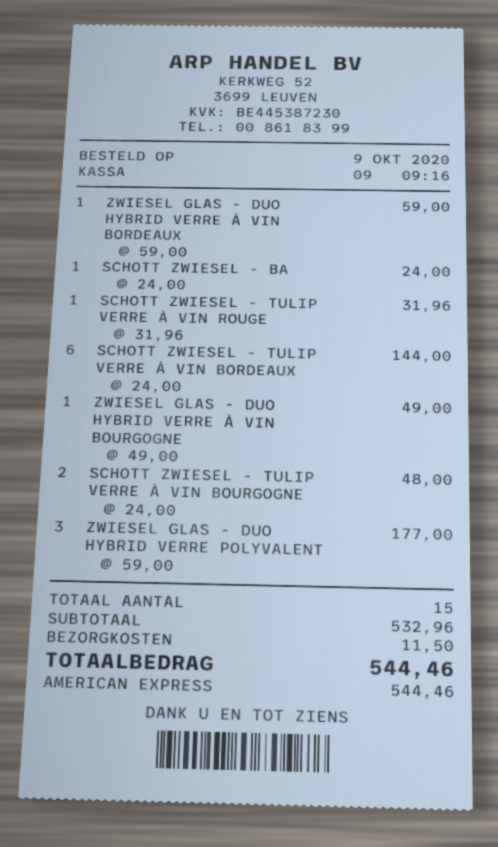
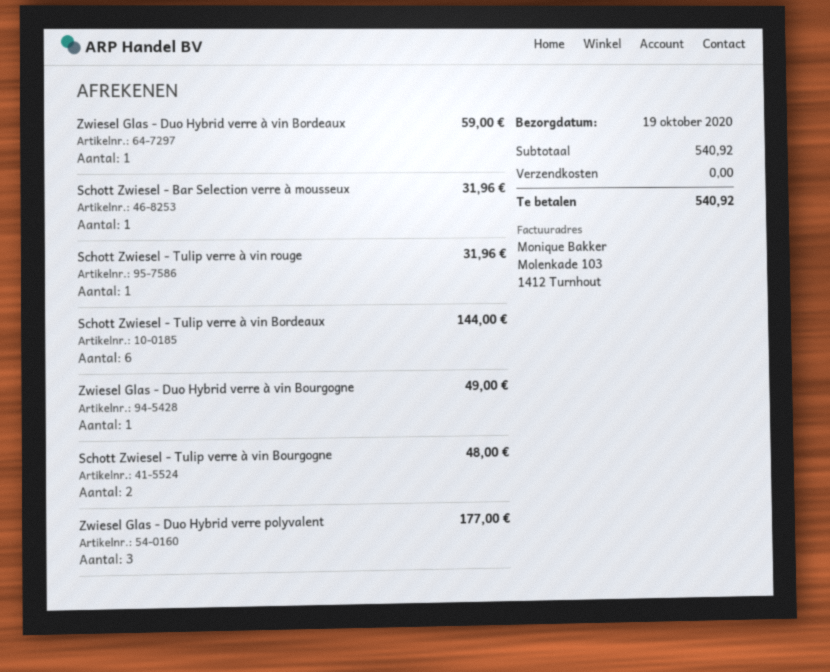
SCHOTT ZWIESEL - BA: 1 for 24.00 -> 1 for 31.96
subtotal: 532.96 -> 540.92
shipping: 11.50 -> 0.00
total: 544.46 -> 540.92

